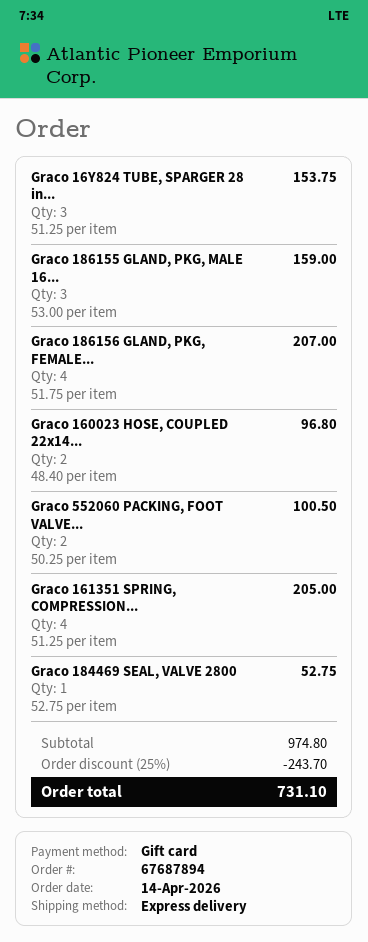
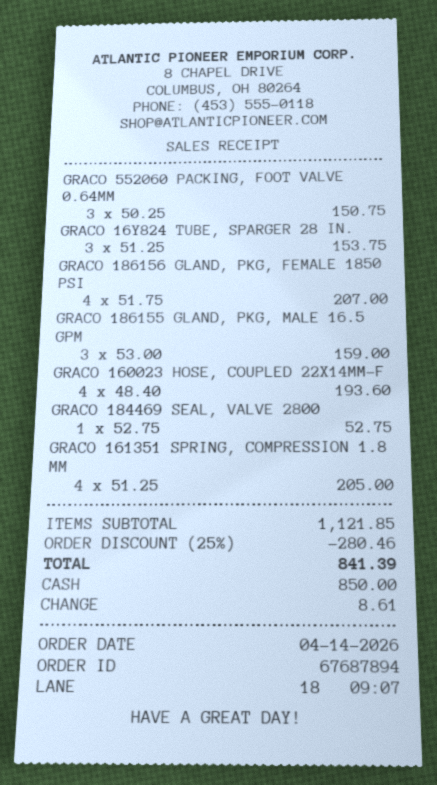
payment method: gift card -> cash
Graco 160023 HOSE, COUPLED 22x14...: 2 x 48.40 = 96.80 -> 4 x 48.40 = 193.60
Graco 552060 PACKING, FOOT VALVE...: 2 x 50.25 = 100.50 -> 3 x 50.25 = 150.75
subtotal: 974.80 -> 1121.85
discount: 25% = 243.70 -> 25% = 280.46
total: 731.10 -> 841.39

